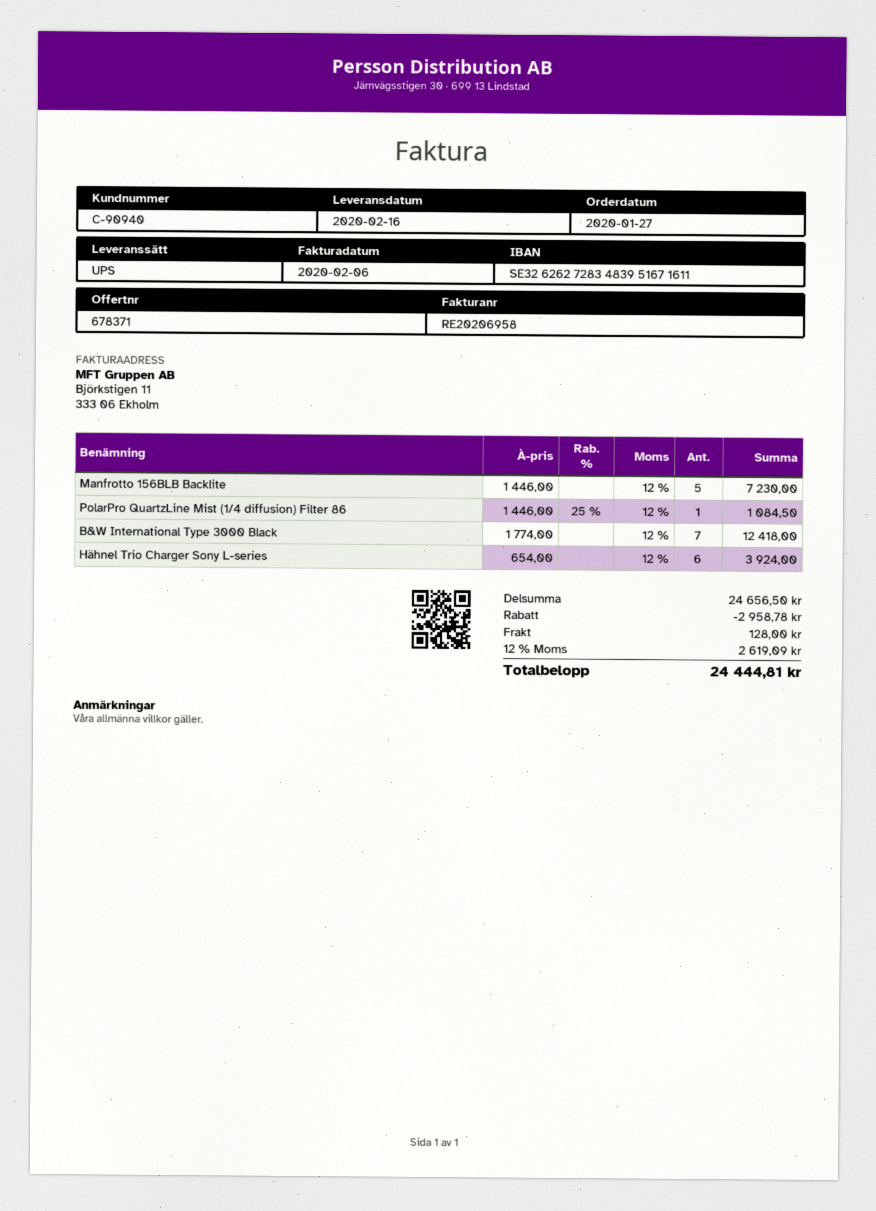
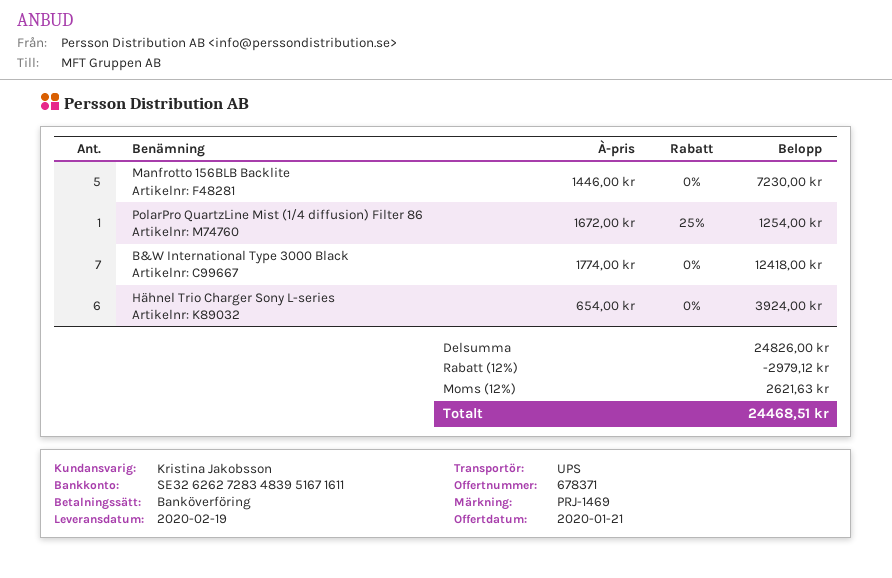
delivery date: 2020-02-16 -> 2020-02-19
PolarPro QuartzLine Mist (1/4 diffusion) Filter 86: 1 x 1446.00 - 25% = 1084.50 -> 1 x 1672.00 - 25% = 1254.00
subtotal: 24656.50 -> 24826.00
discount: 2958.78 -> 2979.12
shipping: 128.00 -> none
tax: 12% = 2619.09 -> 12% = 2621.63
total: 24444.81 -> 24468.51

